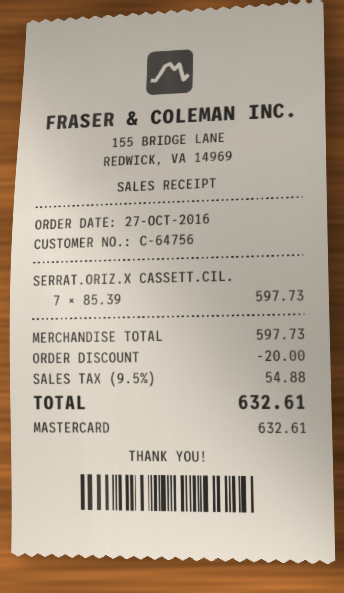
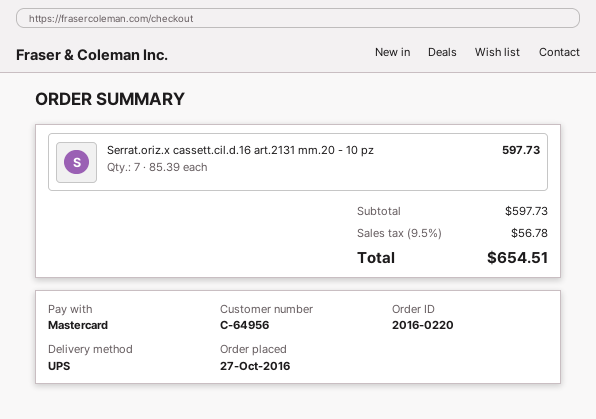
customer number: C-64756 -> C-64956
discount: 20.00 -> none
tax: 9.5% = 54.88 -> 9.5% = 56.78
total: 632.61 -> 654.51

